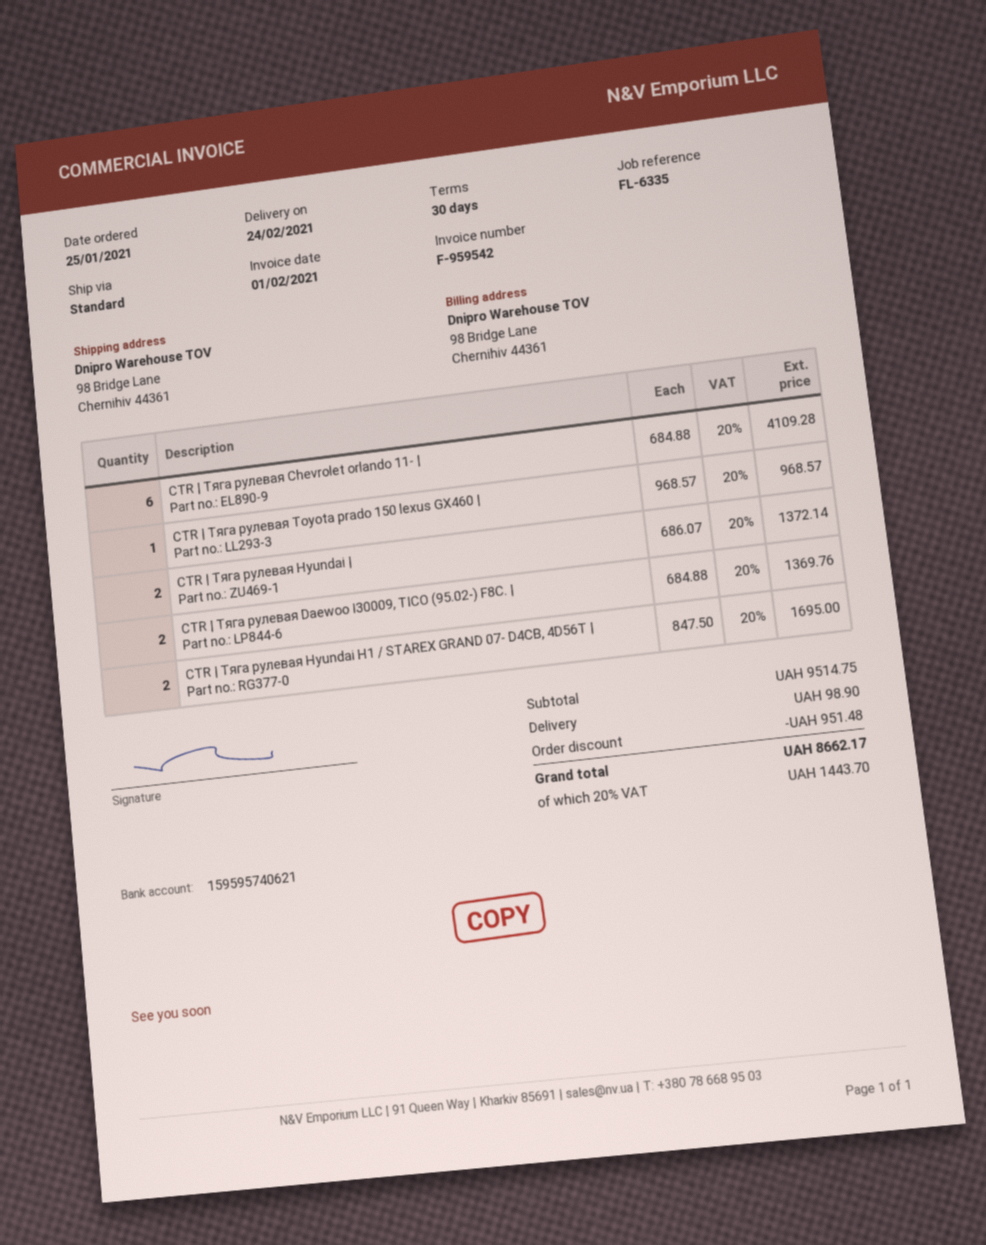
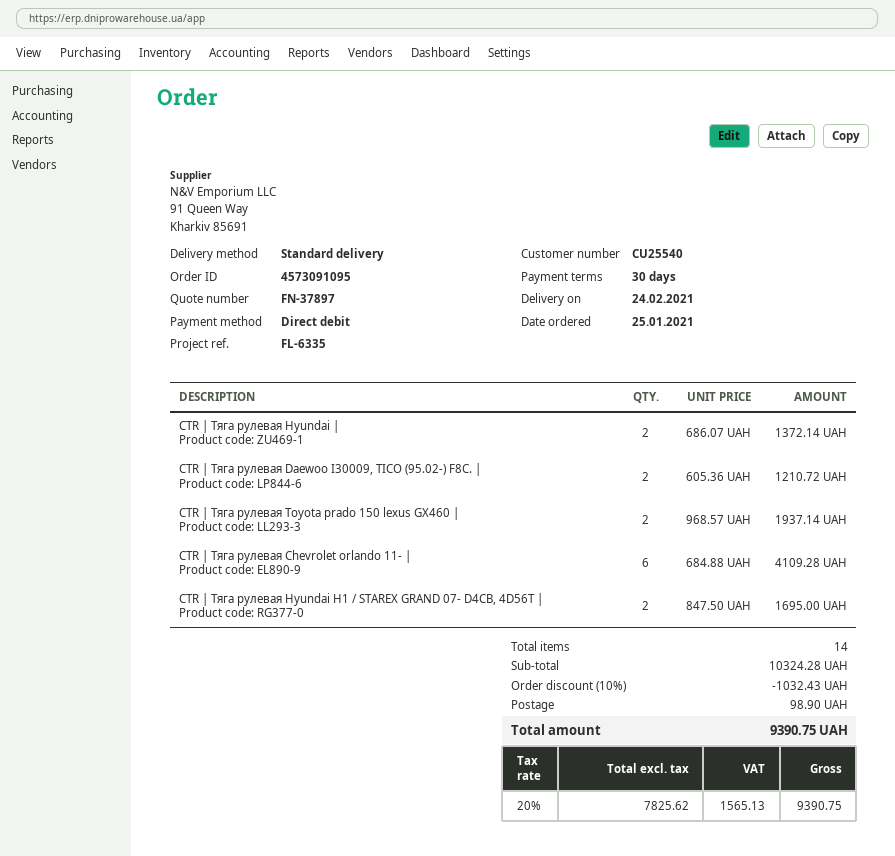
CTR | Тяга рулевая Toyota prado 150 lexus GX460 |: 1 x 968.57 = 968.57 -> 2 x 968.57 = 1937.14
CTR | Тяга рулевая Daewoo I30009, TICO (95.02-) F8C. |: 2 x 684.88 = 1369.76 -> 2 x 605.36 = 1210.72
subtotal: 9514.75 -> 10324.28
discount: 951.48 -> 1032.43
tax: 20% = 1443.70 -> 20% = 1565.13
total: 8662.17 -> 9390.75

